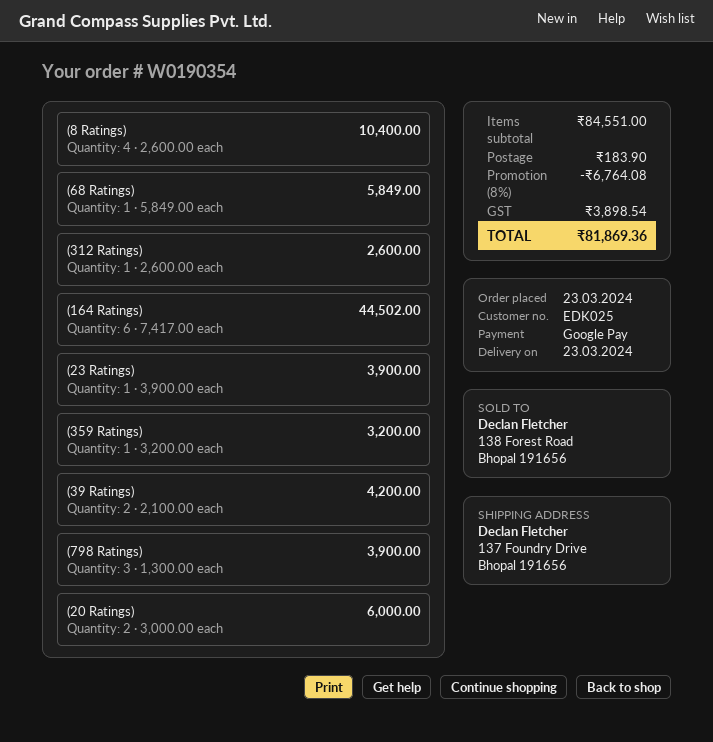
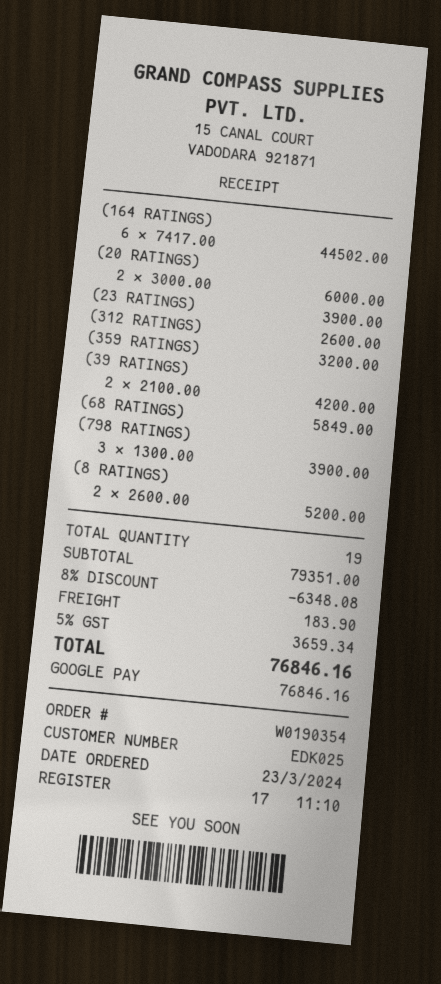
(8 Ratings): 4 x 2600.00 = 10400.00 -> 2 x 2600.00 = 5200.00
subtotal: 84551.00 -> 79351.00
discount: 8% = 6764.08 -> 8% = 6348.08
tax: 3898.54 -> 3659.34
total: 81869.36 -> 76846.16

